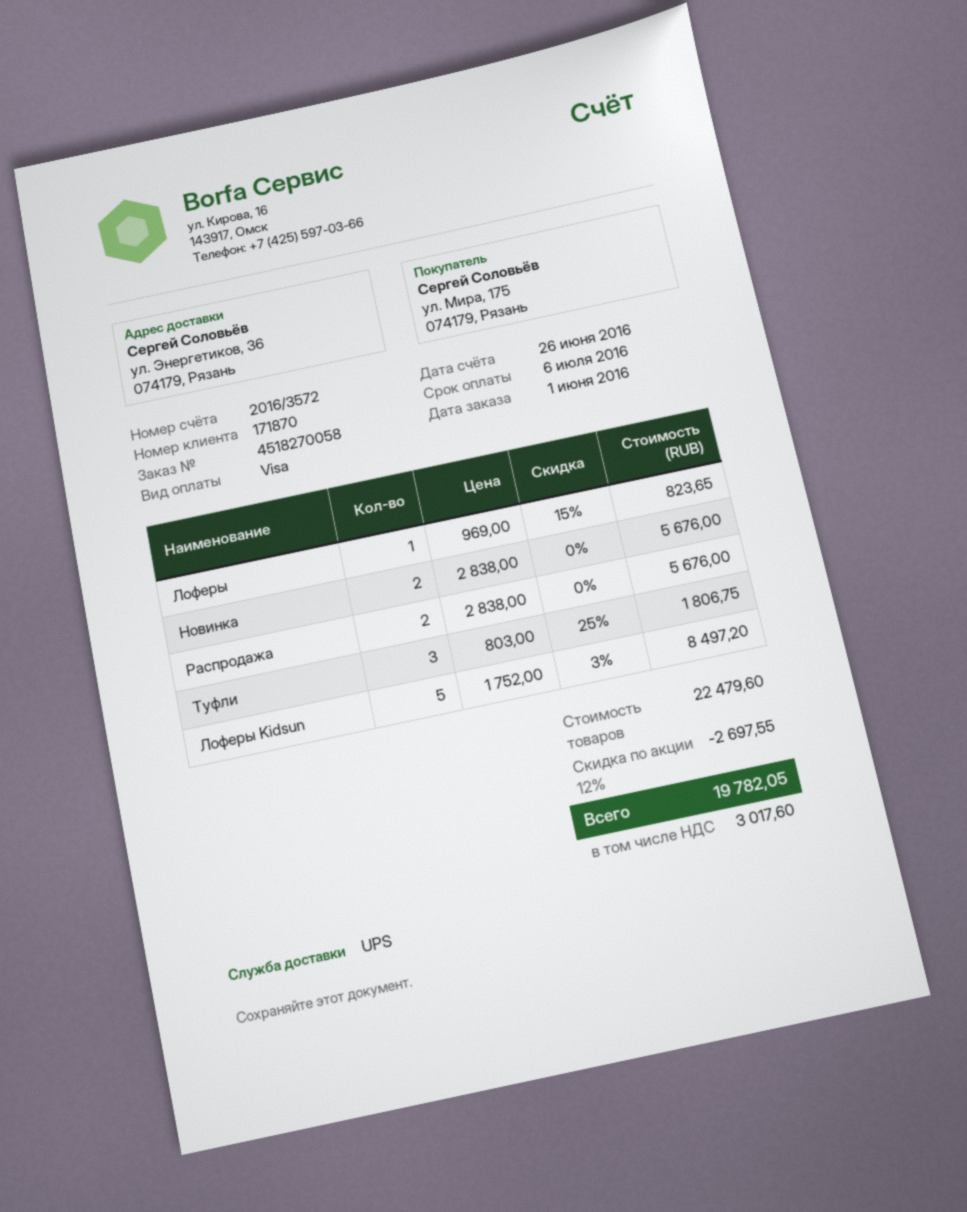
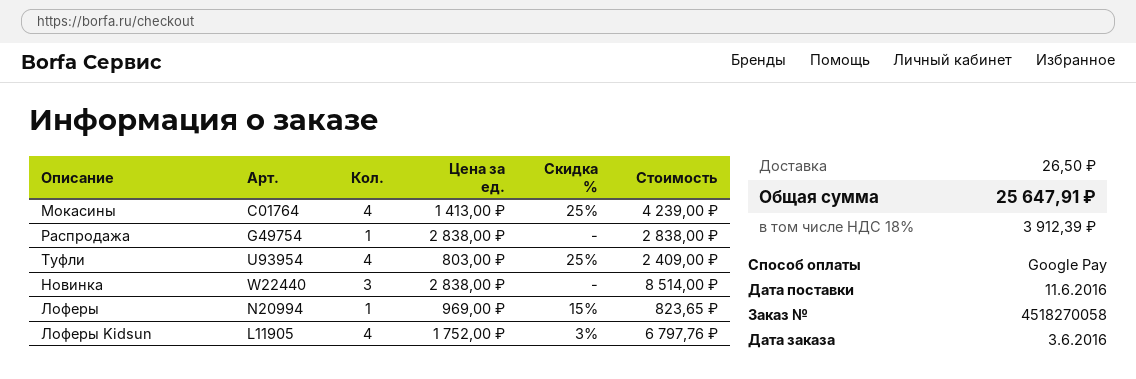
order date: 2016-06-01 -> 2016-06-03
payment method: Visa -> Google Pay
Новинка: 2 x 2838.00 = 5676.00 -> 3 x 2838.00 = 8514.00
Распродажа: 2 x 2838.00 = 5676.00 -> 1 x 2838.00 = 2838.00
Туфли: 3 x 803.00 - 25% = 1806.75 -> 4 x 803.00 - 25% = 2409.00
Лоферы Kidsun: 5 x 1752.00 - 3% = 8497.20 -> 4 x 1752.00 - 3% = 6797.76
Мокасины: none -> 4 x 1413.00 - 25% = 4239.00
discount: 12% = 2697.55 -> none
shipping: none -> 26.50
tax: 3017.60 -> 3912.39
total: 19782.05 -> 25647.91

